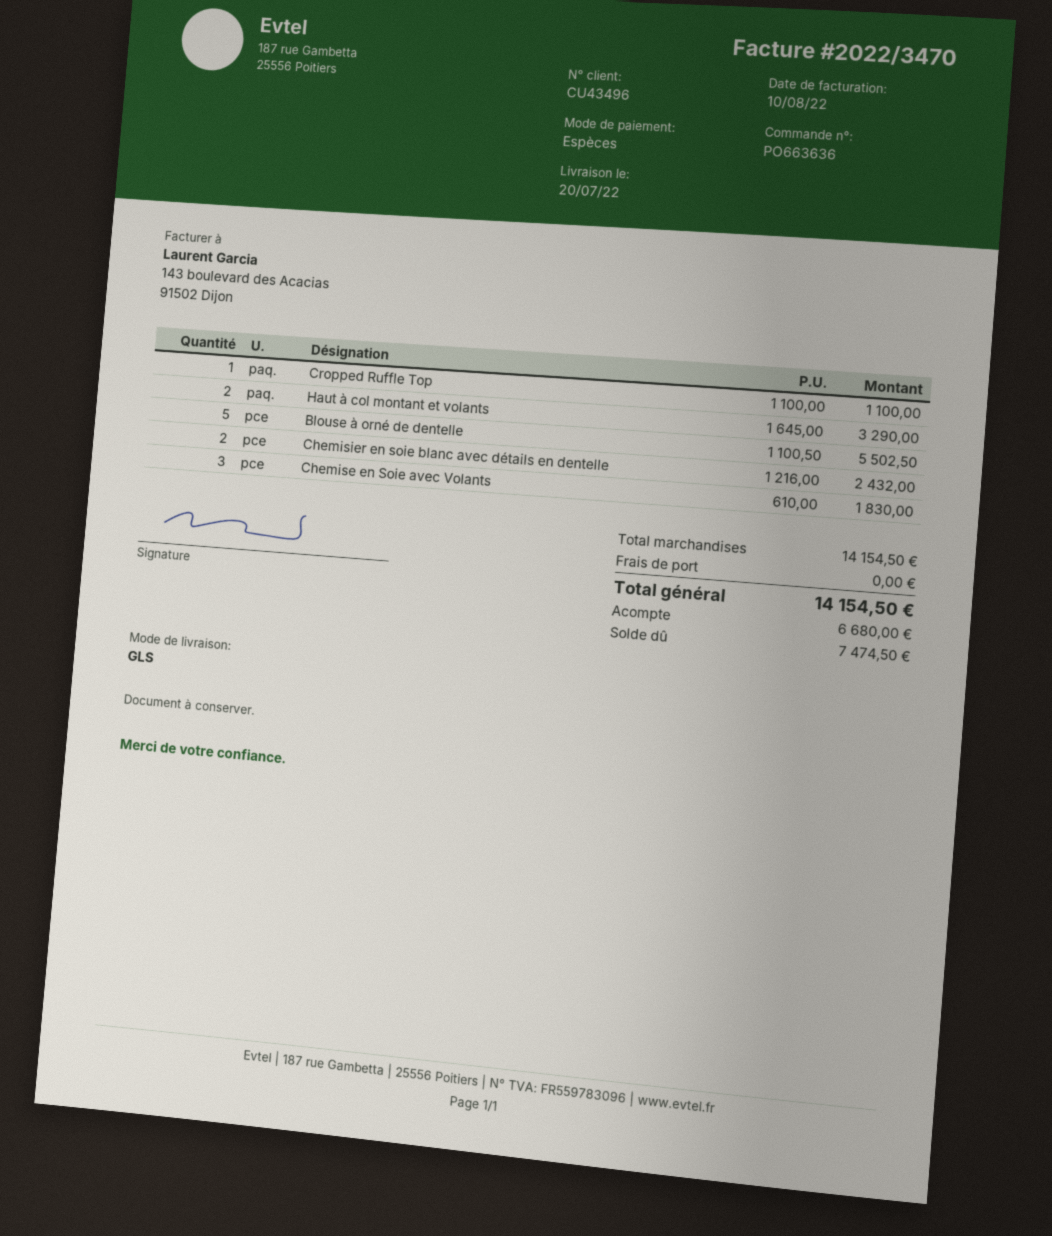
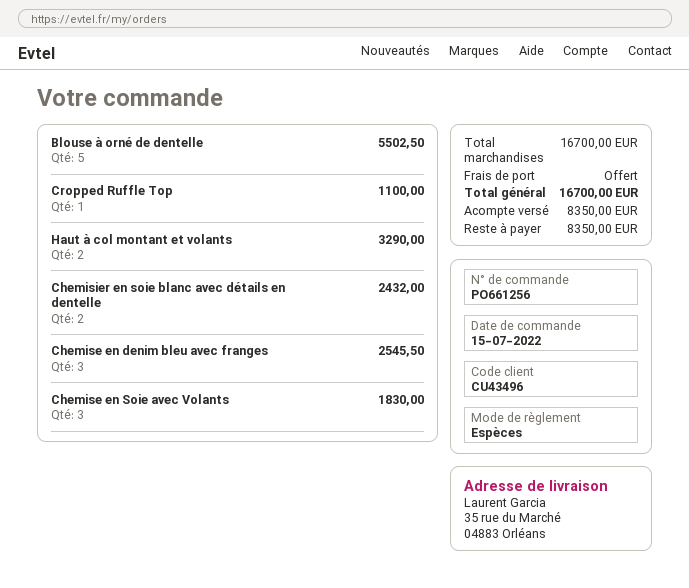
order number: PO663636 -> PO661256
Chemise en denim bleu avec franges: none -> 3 for 2545.50
subtotal: 14154.50 -> 16700.00
total: 14154.50 -> 16700.00
deposit: 6680.00 -> 8350.00
balance: 7474.50 -> 8350.00

